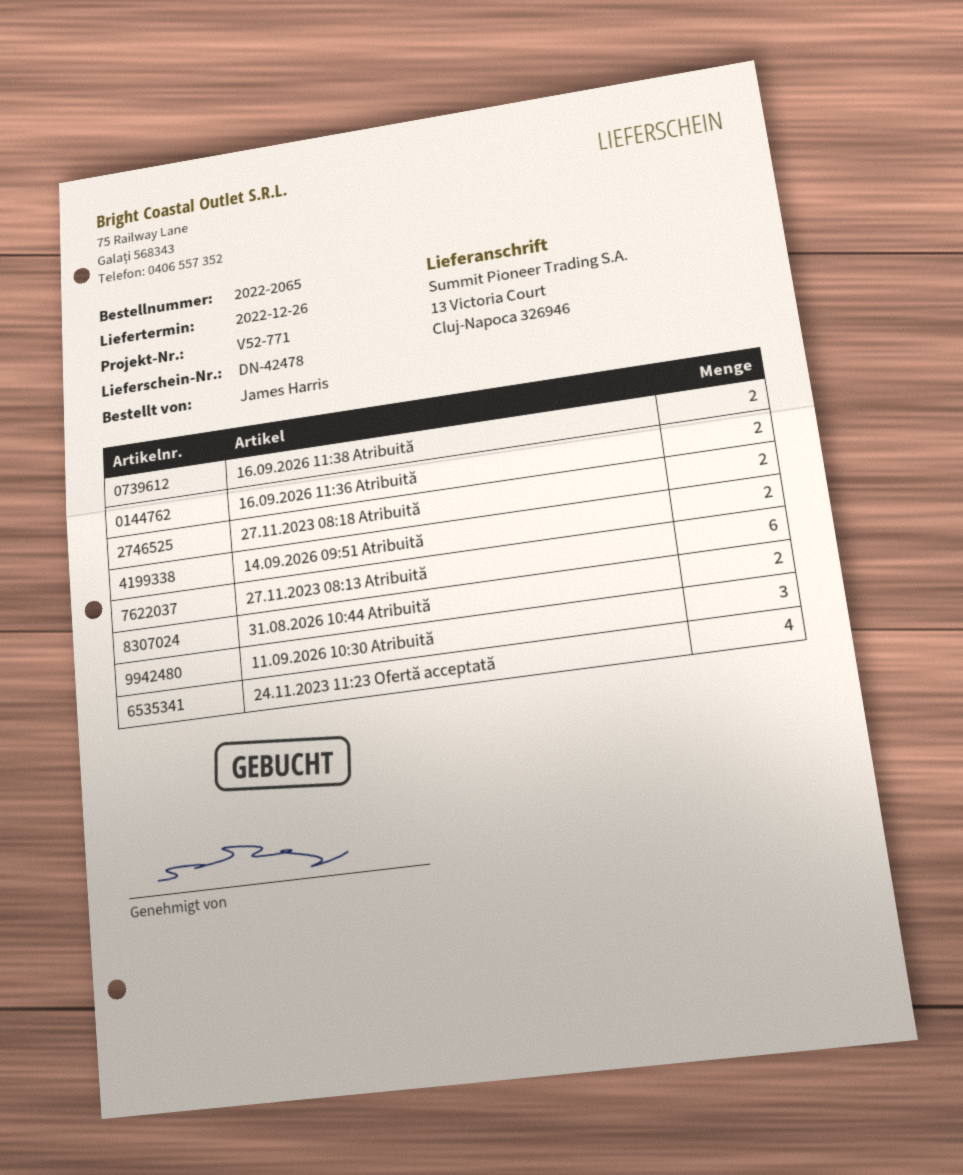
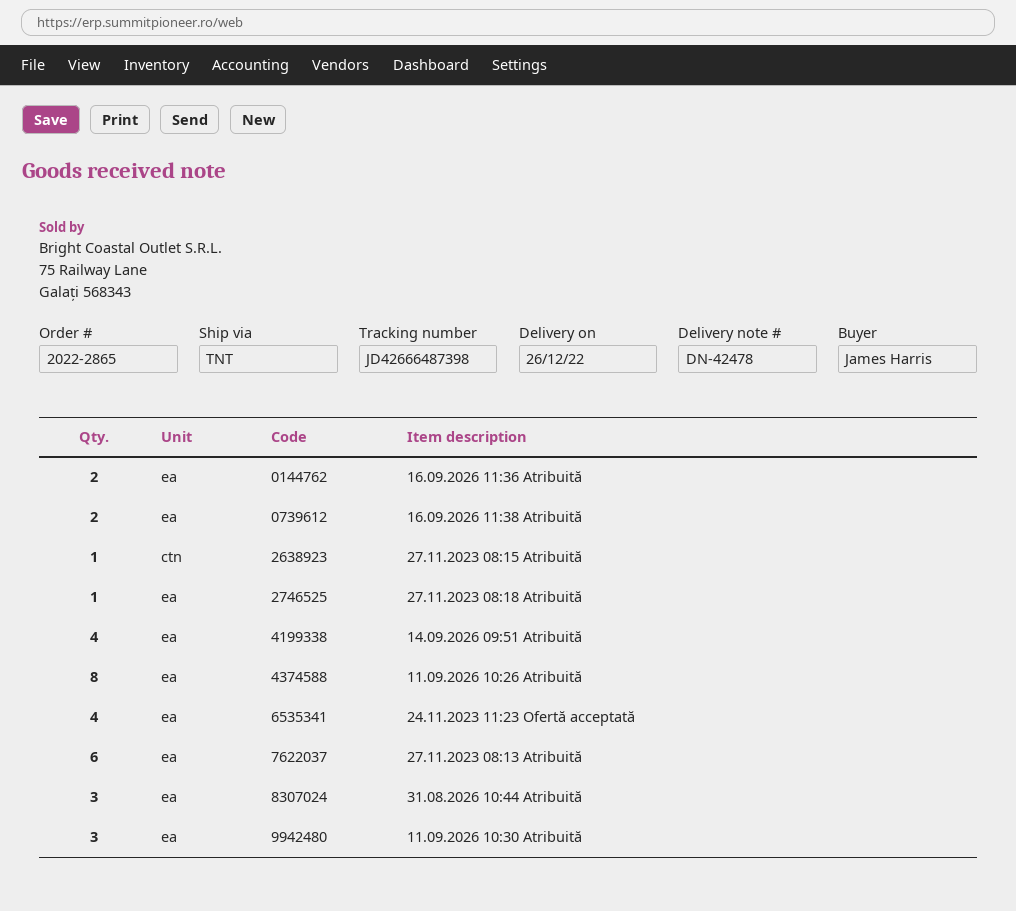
order number: 2022-2065 -> 2022-2865
27.11.2023 08:18 Atribuită: 2 -> 1
14.09.2026 09:51 Atribuită: 2 -> 4
31.08.2026 10:44 Atribuită: 2 -> 3
27.11.2023 08:15 Atribuită: none -> 1
11.09.2026 10:26 Atribuită: none -> 8

